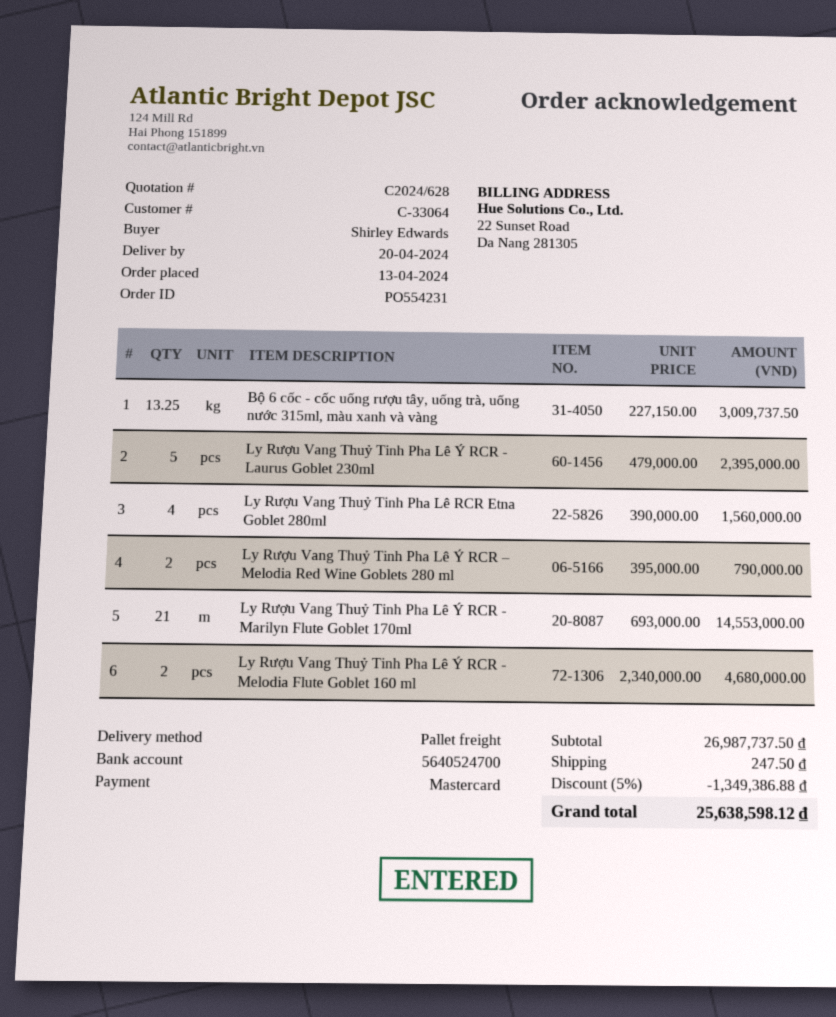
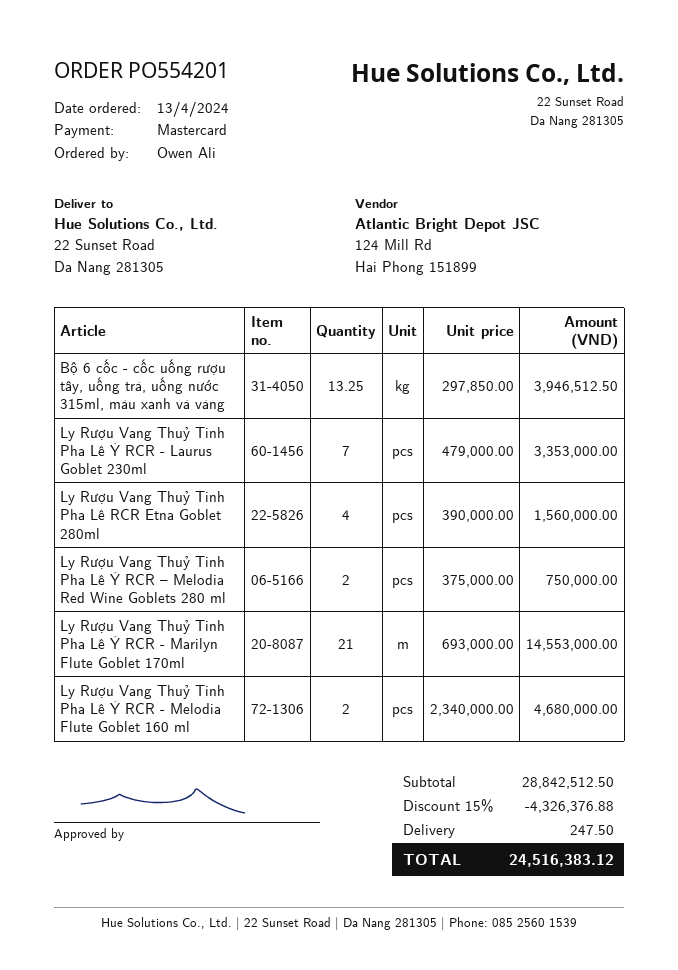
order number: PO554231 -> PO554201
ordered by: Shirley Edwards -> Owen Ali
Bộ 6 cốc - cốc uống rượu tây, uống trà, uống nước 315ml, màu xanh và vàng: 13.25 x 227150.00 = 3009737.50 -> 13.25 x 297850.00 = 3946512.50
Ly Rượu Vang Thuỷ Tinh Pha Lê Ý RCR - Laurus Goblet 230ml: 5 x 479000.00 = 2395000.00 -> 7 x 479000.00 = 3353000.00
Ly Rượu Vang Thuỷ Tinh Pha Lê Ý RCR – Melodia Red Wine Goblets 280 ml: 2 x 395000.00 = 790000.00 -> 2 x 375000.00 = 750000.00
subtotal: 26987737.50 -> 28842512.50
discount: 5% = 1349386.88 -> 15% = 4326376.88
total: 25638598.12 -> 24516383.12

